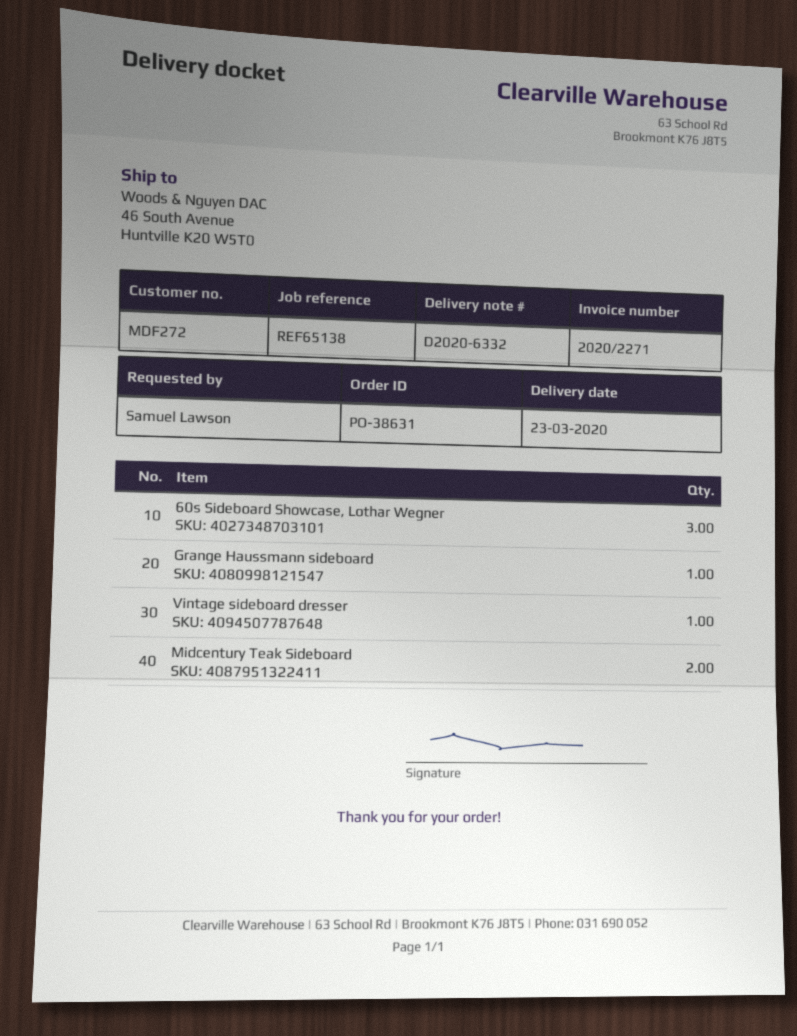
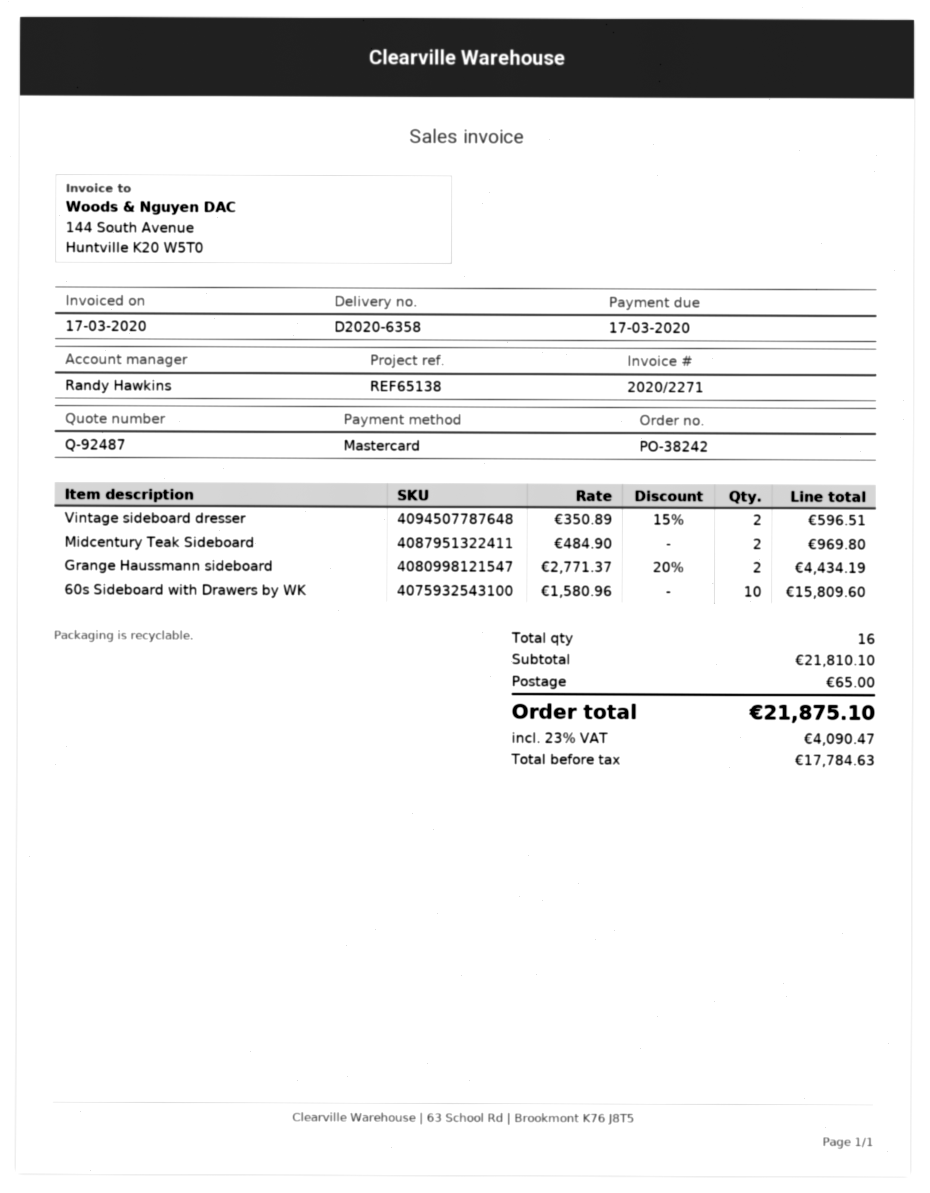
order number: PO-38631 -> PO-38242
delivery note number: D2020-6332 -> D2020-6358
60s Sideboard Showcase, Lothar Wegner: 3 -> none
Grange Haussmann sideboard: 1 -> 2
Vintage sideboard dresser: 1 -> 2
60s Sideboard with Drawers by WK: none -> 10

